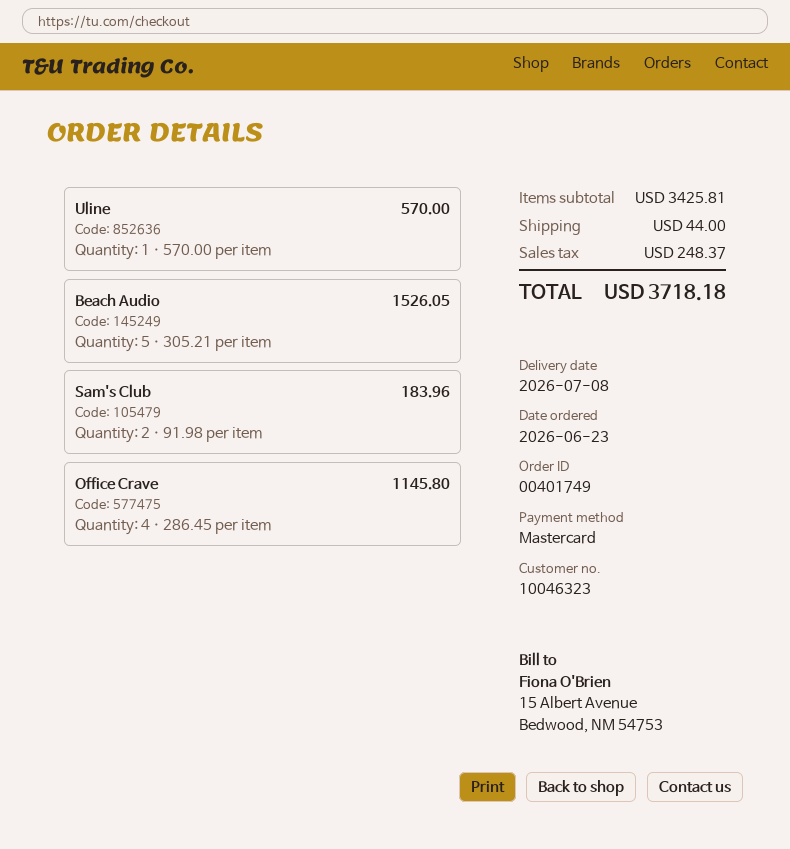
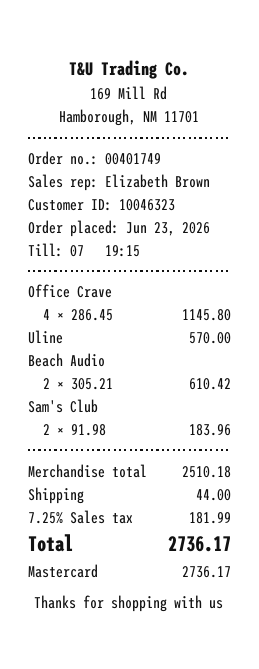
Beach Audio: 5 x 305.21 = 1526.05 -> 2 x 305.21 = 610.42
subtotal: 3425.81 -> 2510.18
tax: 248.37 -> 181.99
total: 3718.18 -> 2736.17

